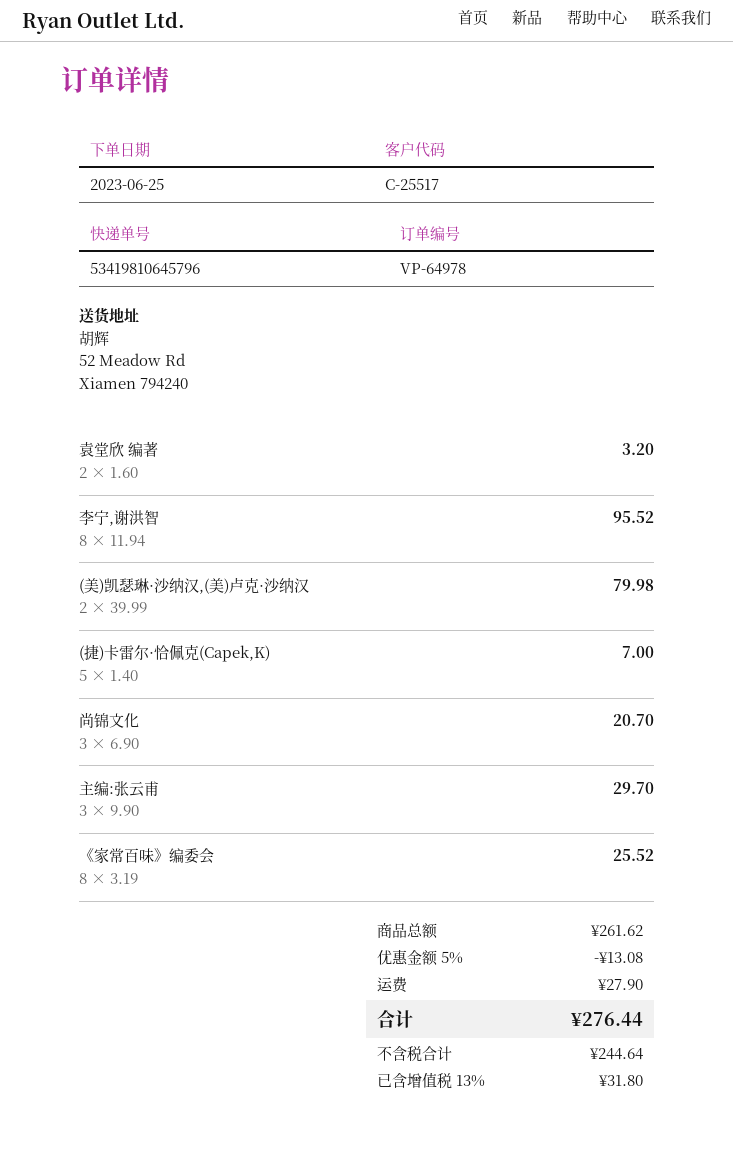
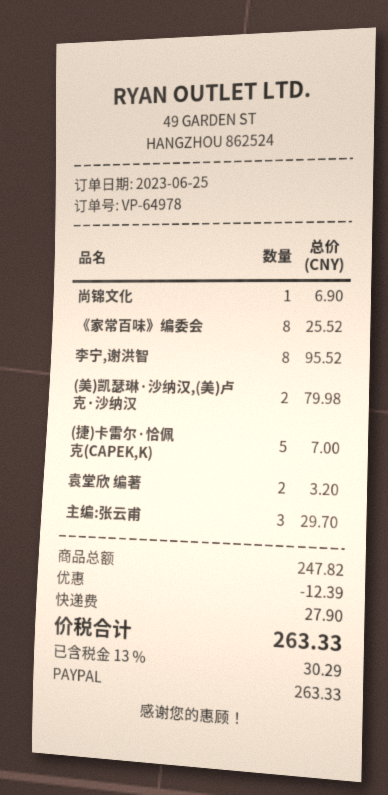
尚锦文化: 3 for 20.70 -> 1 for 6.90
subtotal: 261.62 -> 247.82
discount: 13.08 -> 12.39
tax: 13% = 31.80 -> 13% = 30.29
total: 276.44 -> 263.33

